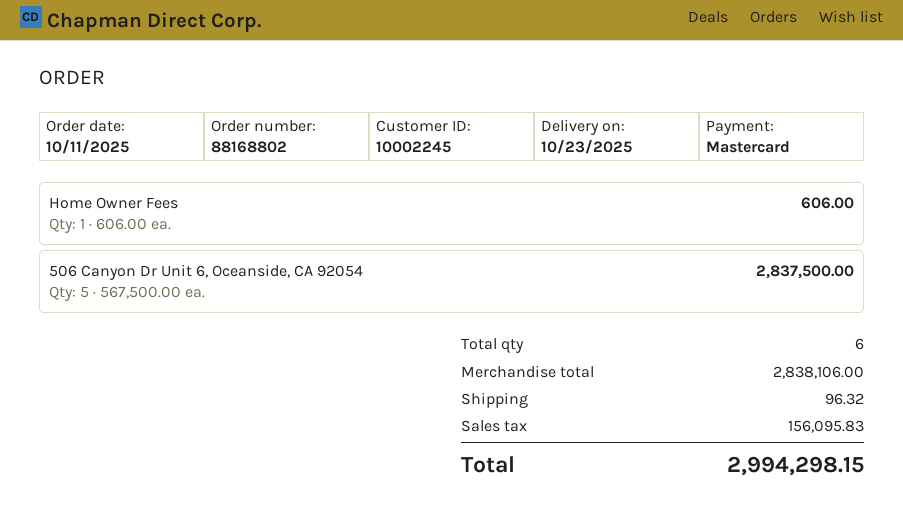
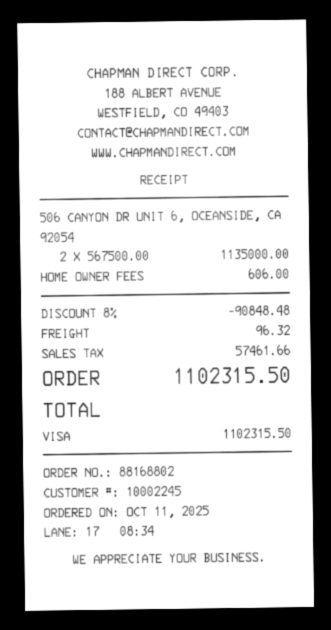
payment method: Mastercard -> Visa
506 Canyon Dr Unit 6, Oceanside, CA 92054: 5 x 567500.00 = 2837500.00 -> 2 x 567500.00 = 1135000.00
discount: none -> 8% = 90848.48
tax: 156095.83 -> 57461.66
total: 2994298.15 -> 1102315.50

